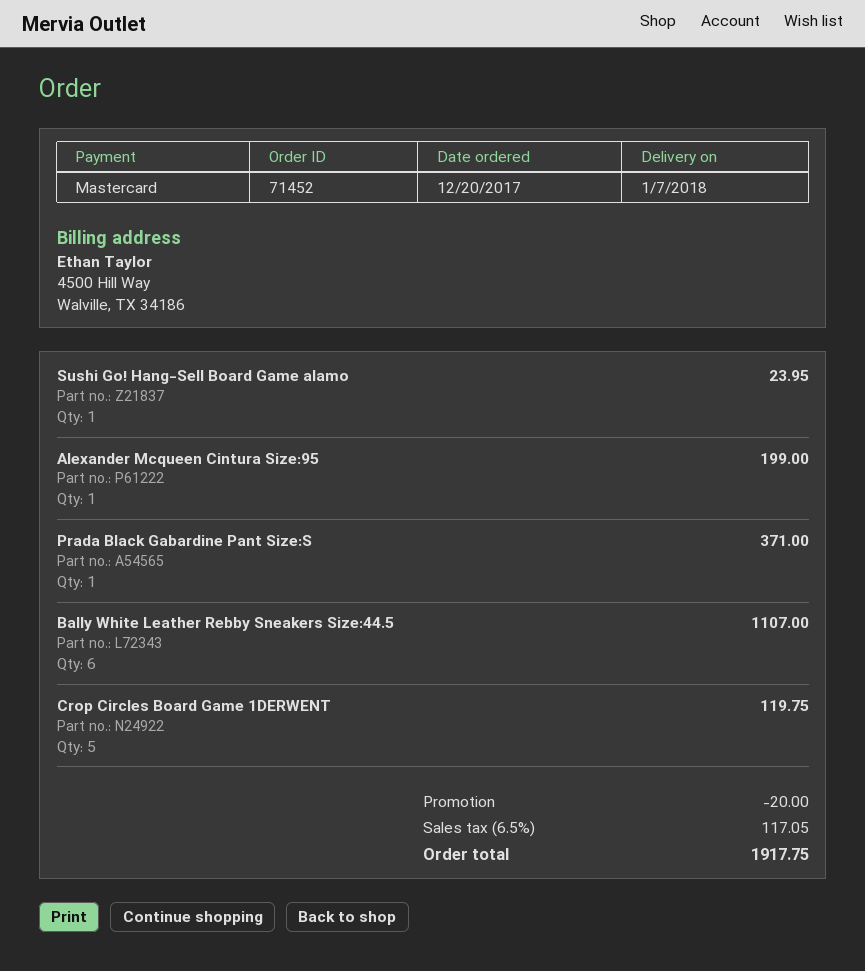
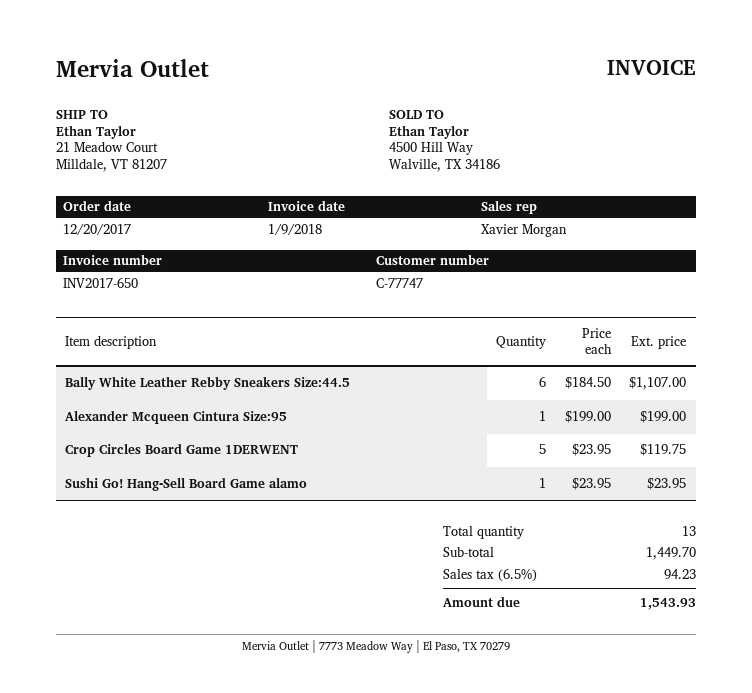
Prada Black Gabardine Pant Size:S: 1 for 371.00 -> none
discount: 20.00 -> none
tax: 6.5% = 117.05 -> 6.5% = 94.23
total: 1917.75 -> 1543.93

